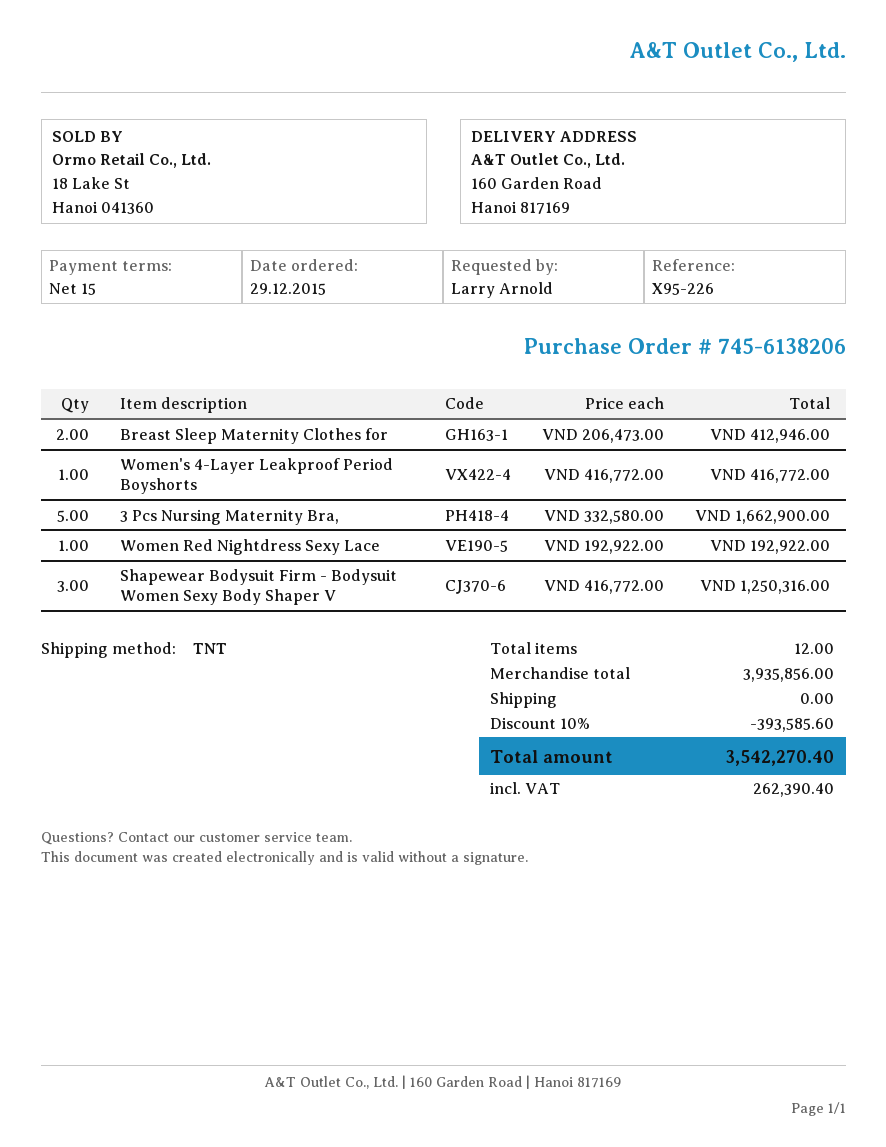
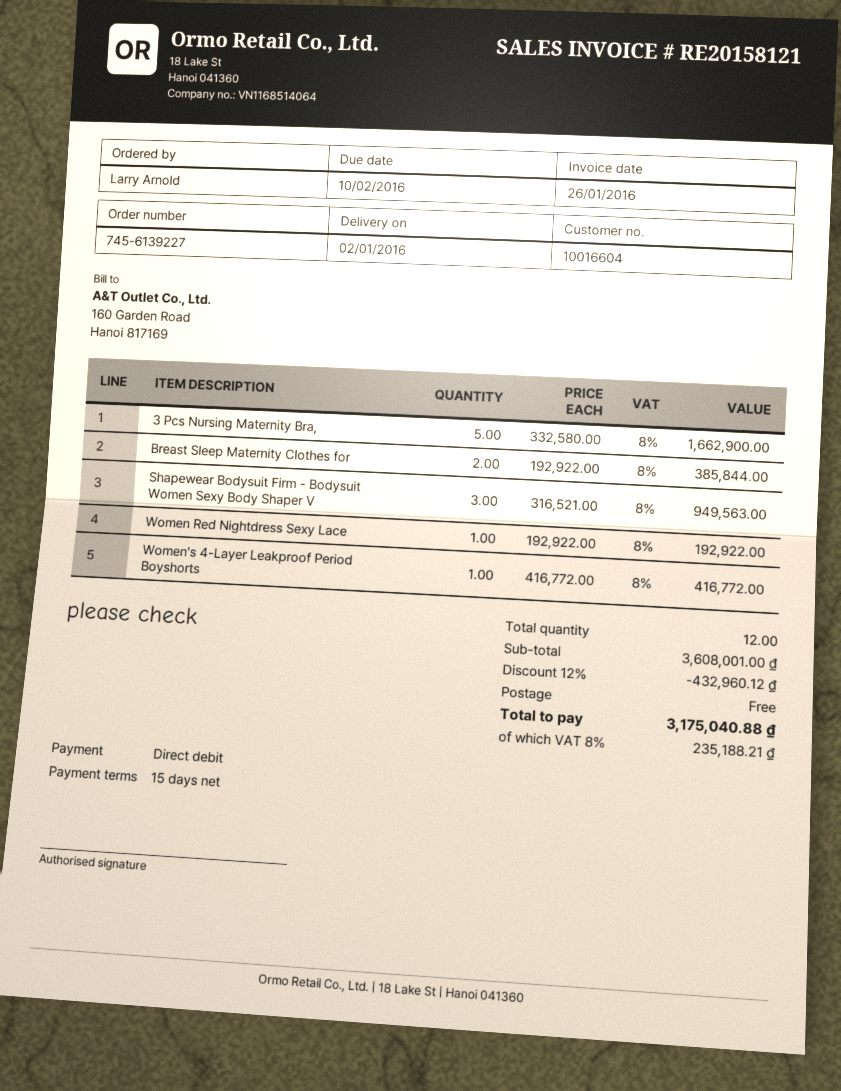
order number: 745-6138206 -> 745-6139227
Breast Sleep Maternity Clothes for: 2 x 206473.00 = 412946.00 -> 2 x 192922.00 = 385844.00
Shapewear Bodysuit Firm - Bodysuit Women Sexy Body Shaper V: 3 x 416772.00 = 1250316.00 -> 3 x 316521.00 = 949563.00
subtotal: 3935856.00 -> 3608001.00
discount: 10% = 393585.60 -> 12% = 432960.12
tax: 262390.40 -> 235188.21
total: 3542270.40 -> 3175040.88

